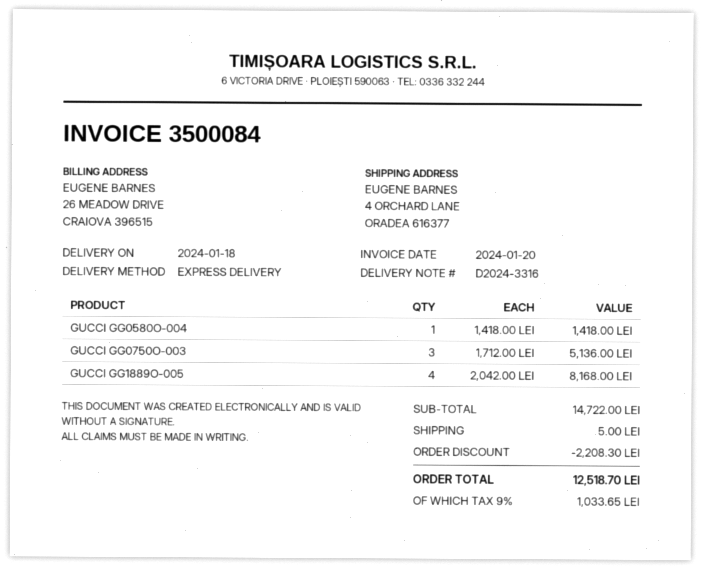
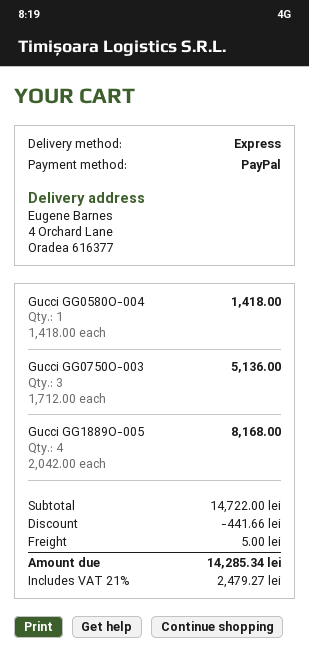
discount: 2208.30 -> 441.66
tax: 9% = 1033.65 -> 21% = 2479.27
total: 12518.70 -> 14285.34

